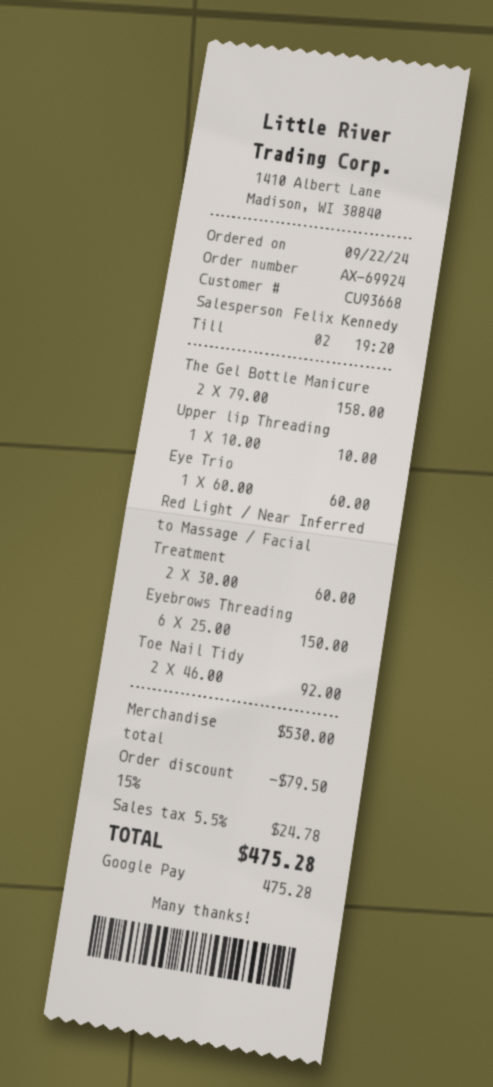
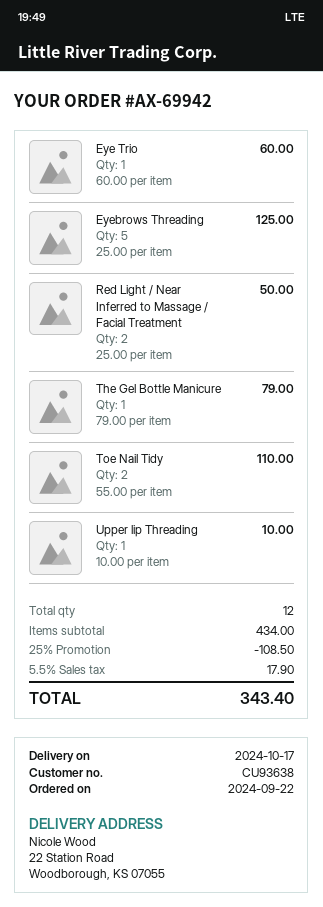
order number: AX-69924 -> AX-69942
customer number: CU93668 -> CU93638
The Gel Bottle Manicure: 2 x 79.00 = 158.00 -> 1 x 79.00 = 79.00
Red Light / Near Inferred to Massage / Facial Treatment: 2 x 30.00 = 60.00 -> 2 x 25.00 = 50.00
Eyebrows Threading: 6 x 25.00 = 150.00 -> 5 x 25.00 = 125.00
Toe Nail Tidy: 2 x 46.00 = 92.00 -> 2 x 55.00 = 110.00
subtotal: 530.00 -> 434.00
discount: 15% = 79.50 -> 25% = 108.50
tax: 5.5% = 24.78 -> 5.5% = 17.90
total: 475.28 -> 343.40

